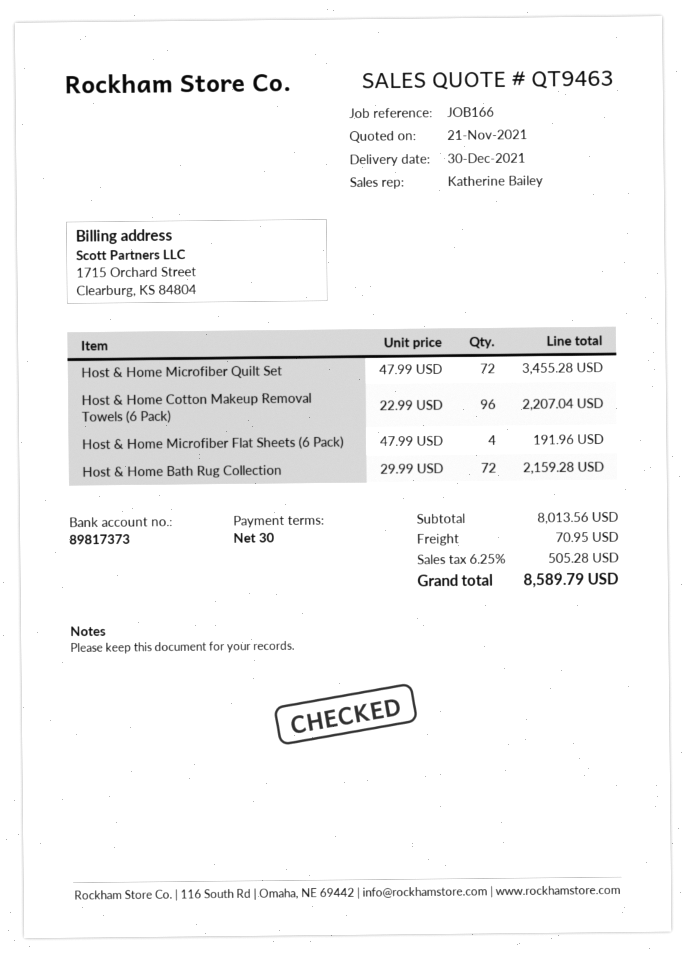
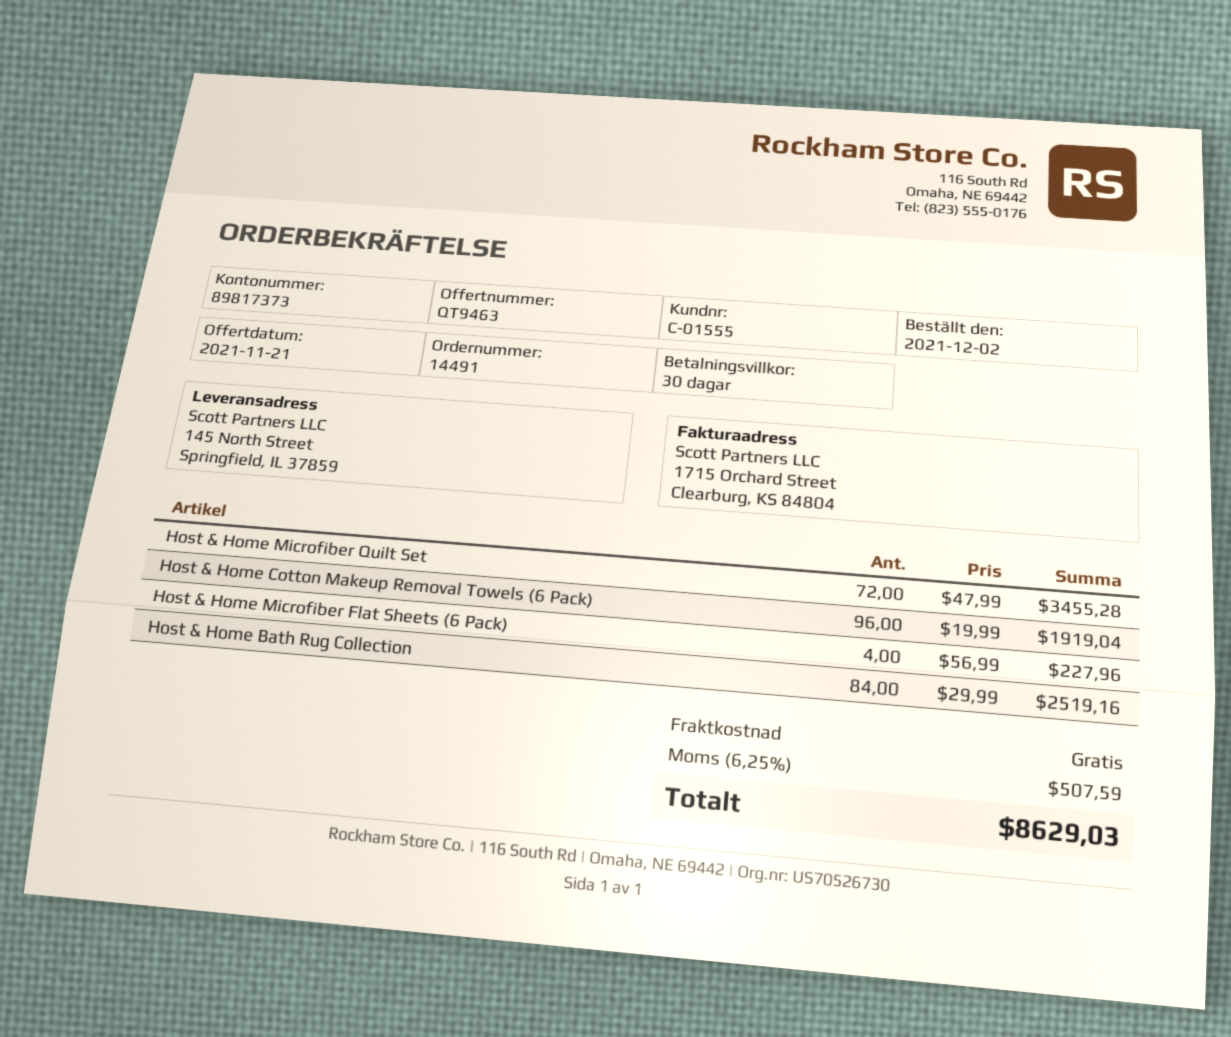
Host & Home Cotton Makeup Removal Towels (6 Pack): 96 x 22.99 = 2207.04 -> 96 x 19.99 = 1919.04
Host & Home Microfiber Flat Sheets (6 Pack): 4 x 47.99 = 191.96 -> 4 x 56.99 = 227.96
Host & Home Bath Rug Collection: 72 x 29.99 = 2159.28 -> 84 x 29.99 = 2519.16
shipping: 70.95 -> 0.00
tax: 6.25% = 505.28 -> 6.25% = 507.59
total: 8589.79 -> 8629.03

